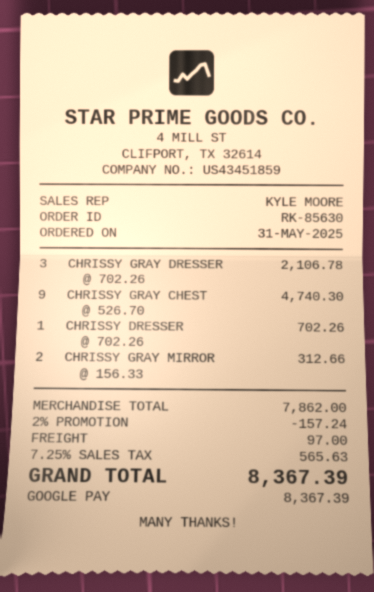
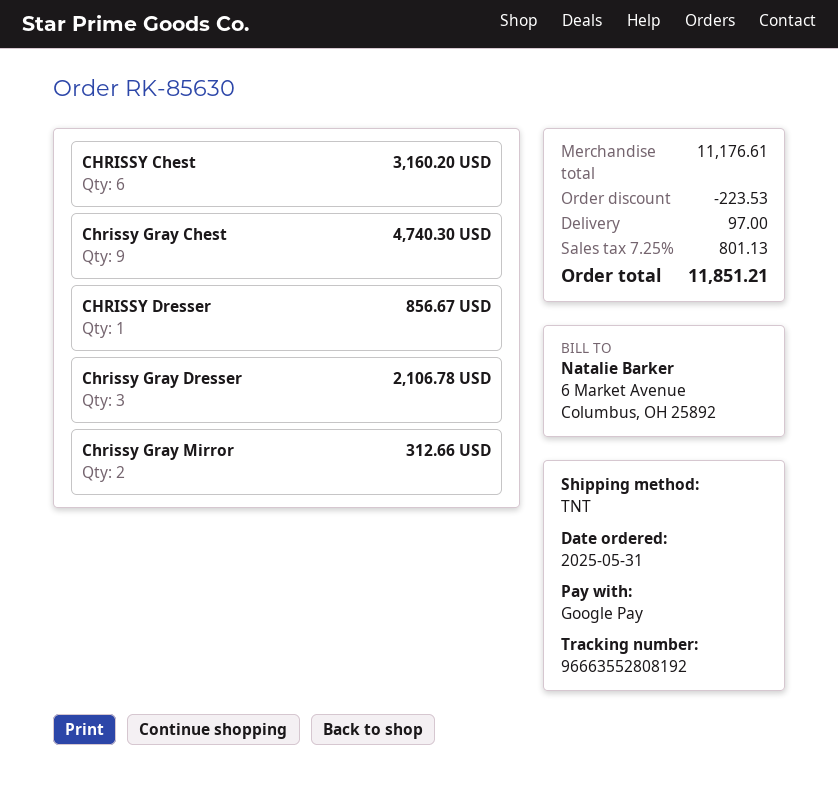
CHRISSY DRESSER: 1 for 702.26 -> 1 for 856.67
CHRISSY Chest: none -> 6 for 3160.20
subtotal: 7862.00 -> 11176.61
discount: 157.24 -> 223.53
tax: 7.25% = 565.63 -> 7.25% = 801.13
total: 8367.39 -> 11851.21

